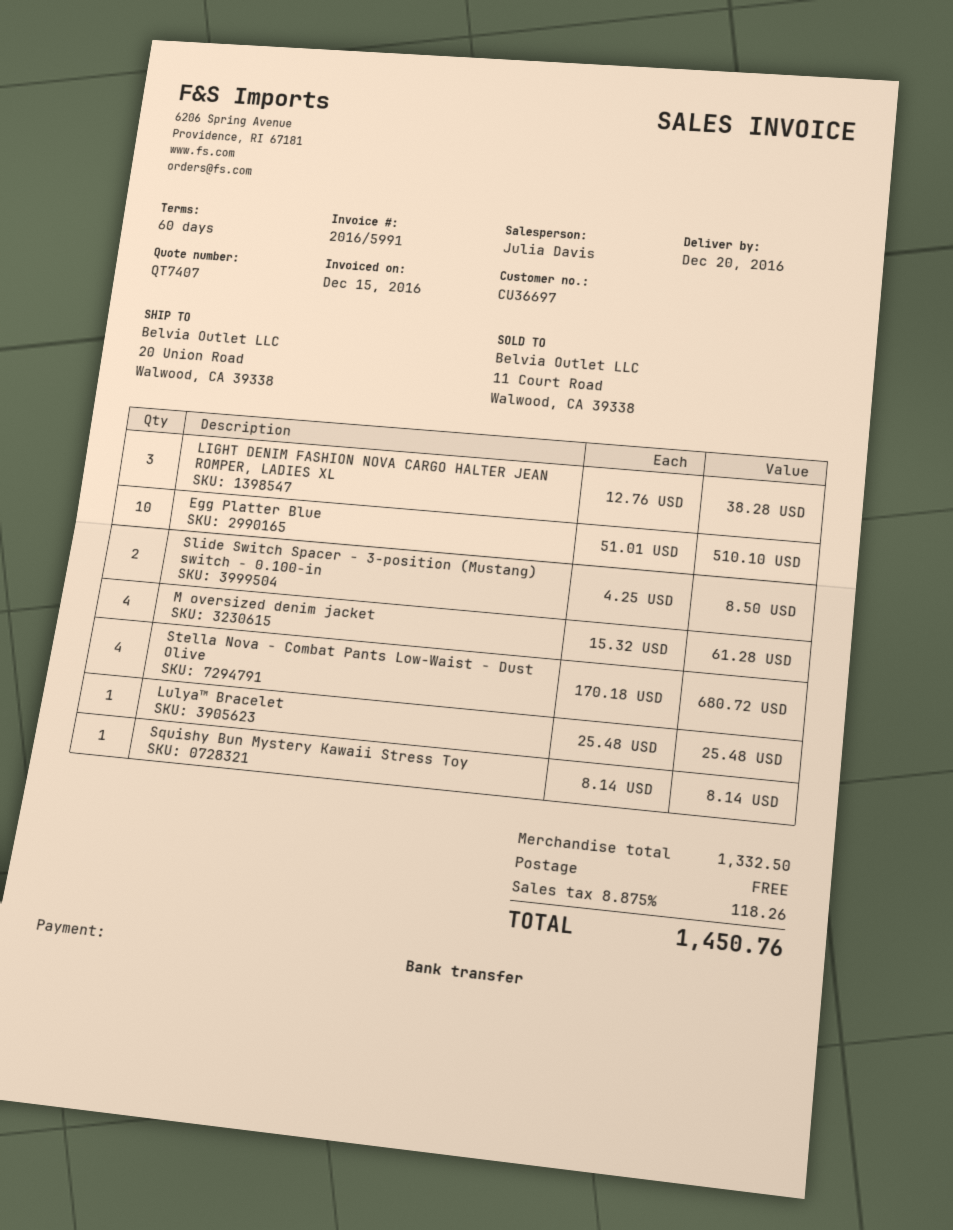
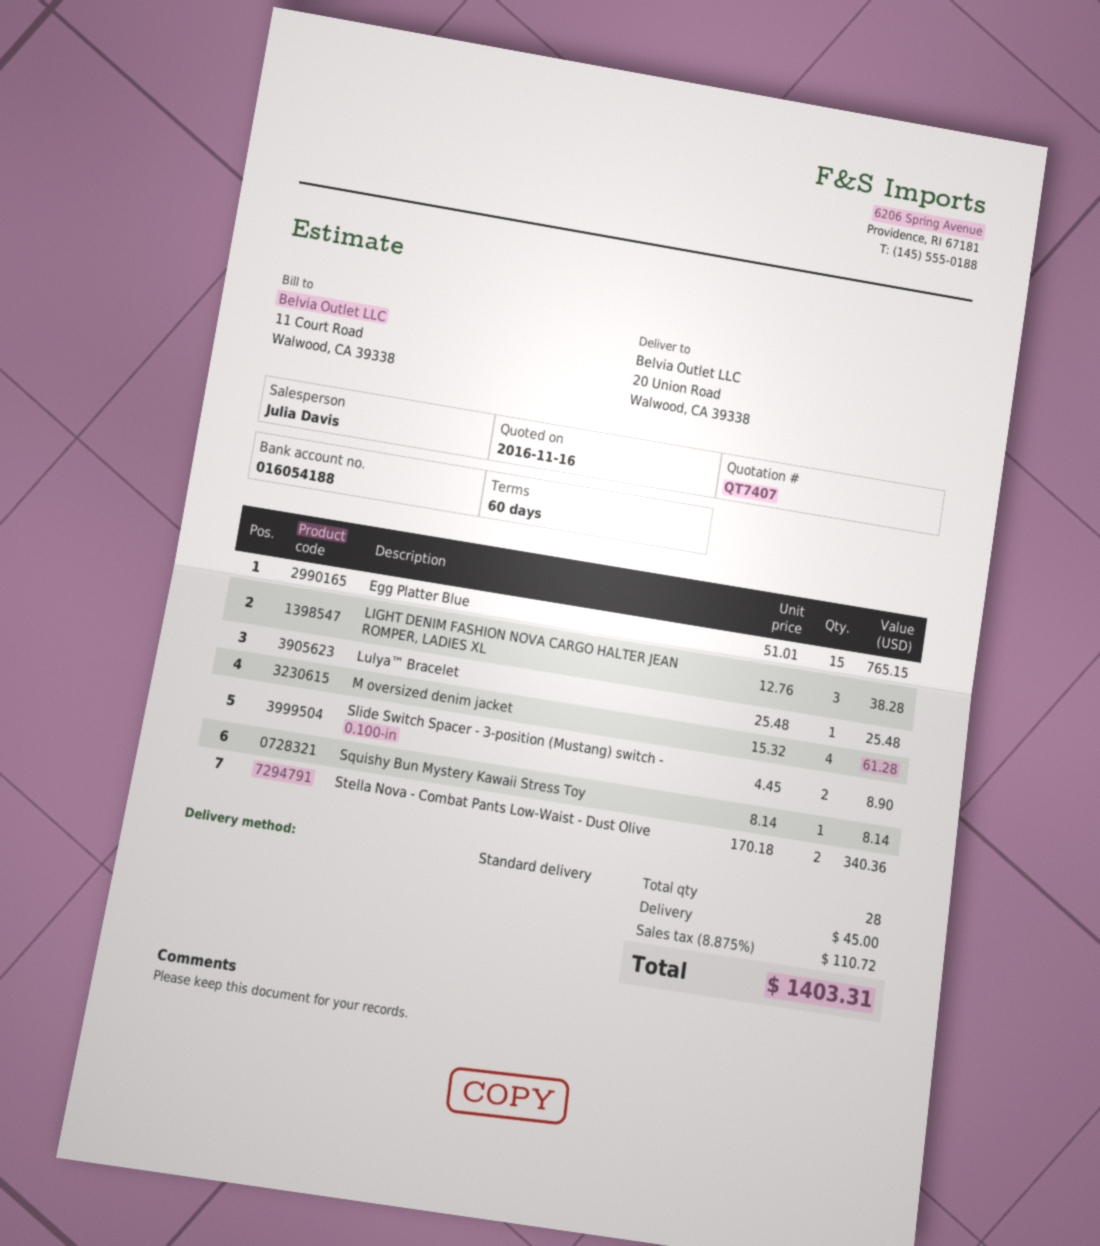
Egg Platter Blue: 10 x 51.01 = 510.10 -> 15 x 51.01 = 765.15
Slide Switch Spacer - 3-position (Mustang) switch - 0.100-in: 2 x 4.25 = 8.50 -> 2 x 4.45 = 8.90
Stella Nova - Combat Pants Low-Waist - Dust Olive: 4 x 170.18 = 680.72 -> 2 x 170.18 = 340.36
shipping: 0.00 -> 45.00
tax: 8.875% = 118.26 -> 8.875% = 110.72
total: 1450.76 -> 1403.31

